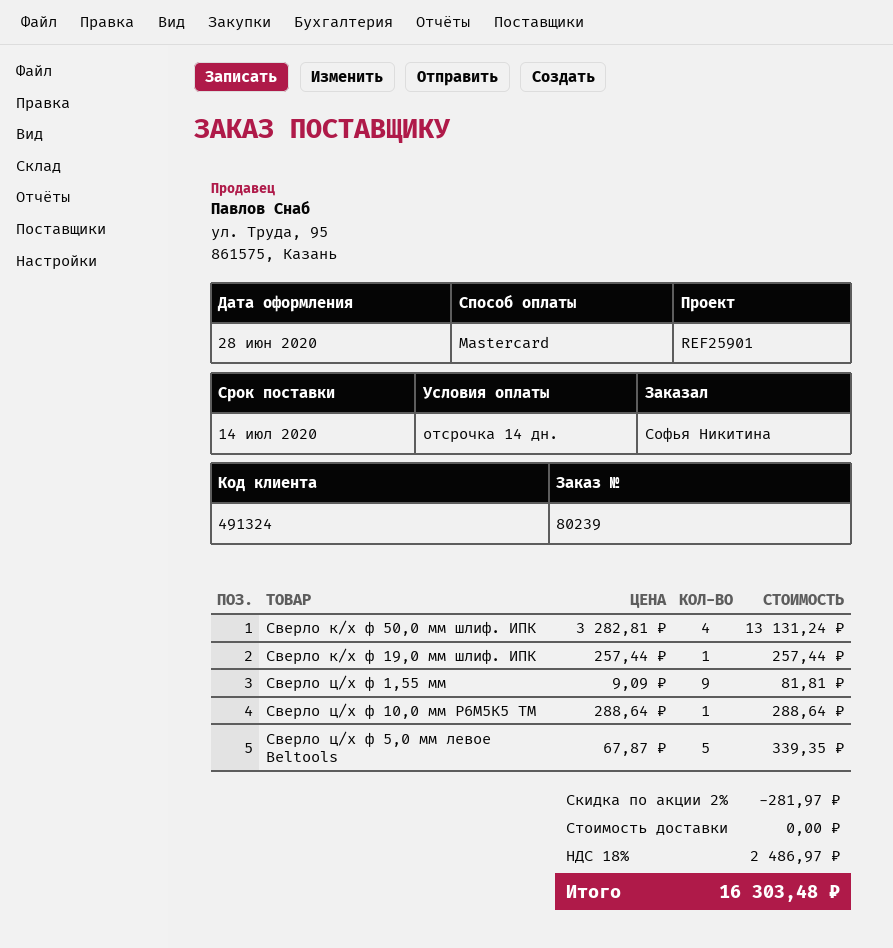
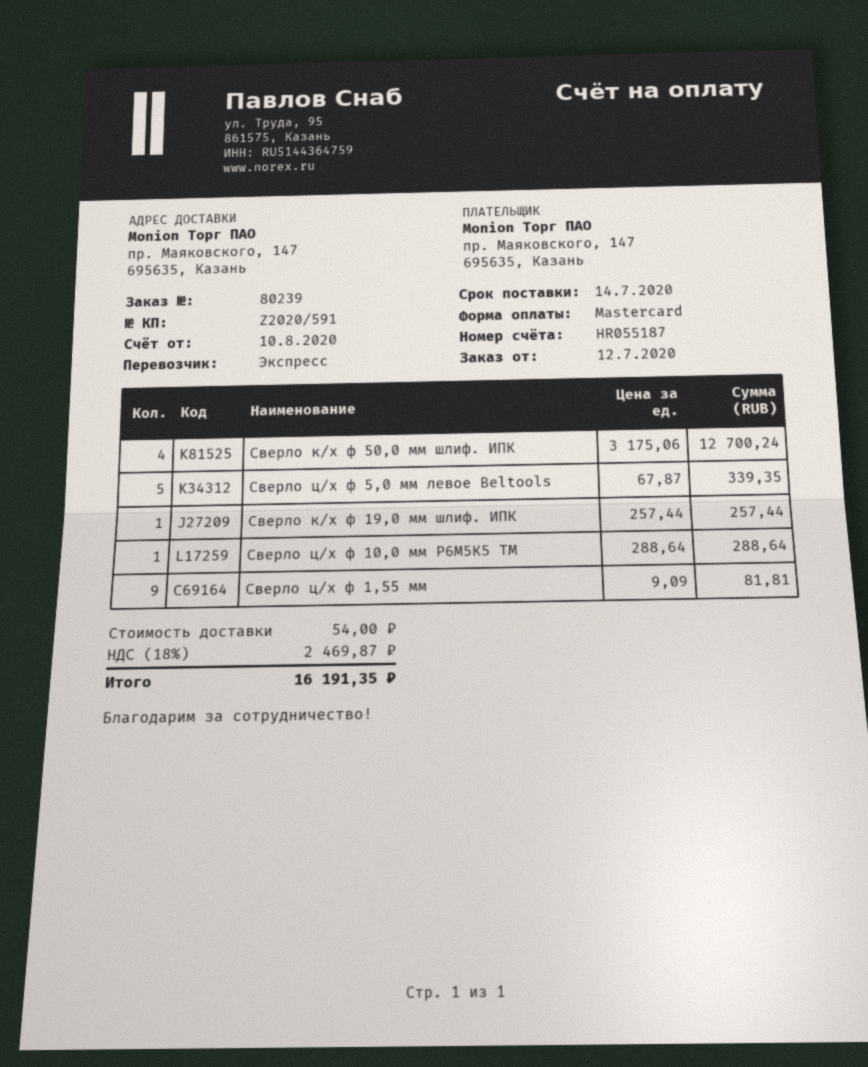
order date: 2020-06-28 -> 2020-07-12
Сверло к/х ф 50,0 мм шлиф. ИПК: 4 x 3282.81 = 13131.24 -> 4 x 3175.06 = 12700.24
discount: 2% = 281.97 -> none
shipping: 0.00 -> 54.00
tax: 18% = 2486.97 -> 18% = 2469.87
total: 16303.48 -> 16191.35

